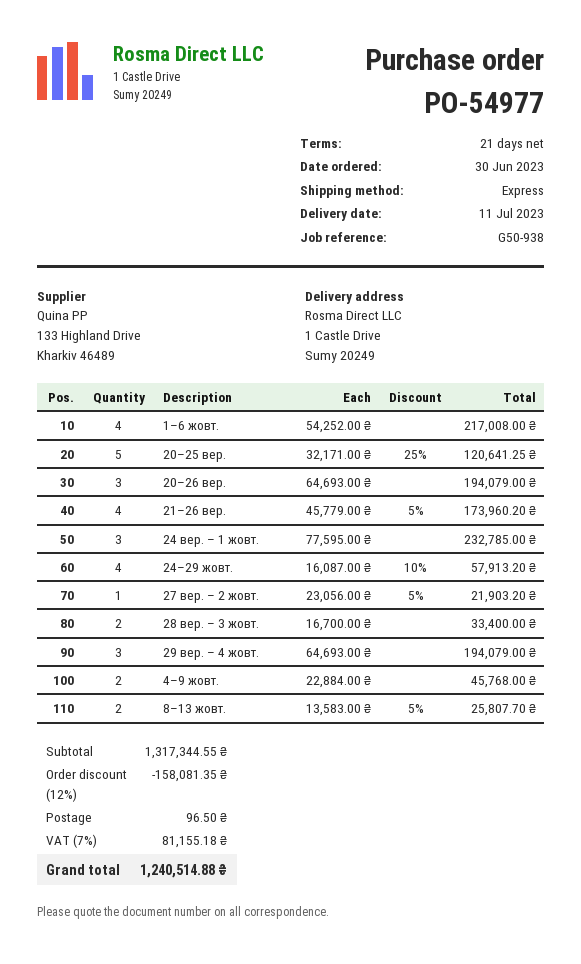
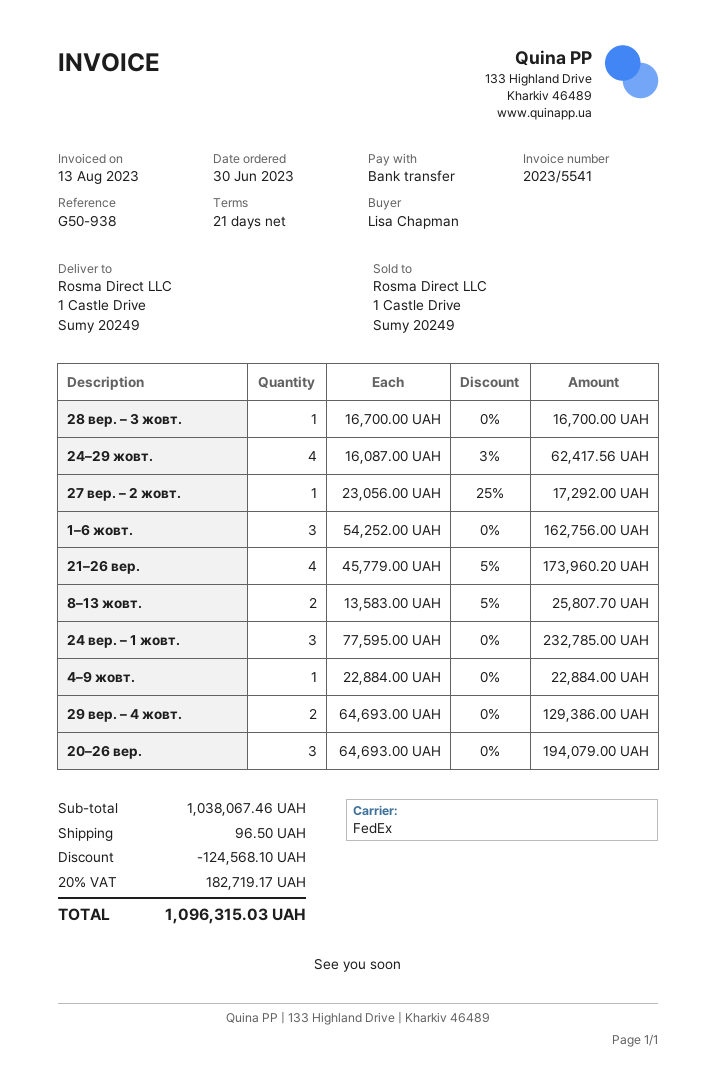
shipping method: express -> FedEx
1–6 жовт.: 4 x 54252.00 = 217008.00 -> 3 x 54252.00 = 162756.00
20–25 вер.: 5 x 32171.00 - 25% = 120641.25 -> none
24–29 жовт.: 4 x 16087.00 - 10% = 57913.20 -> 4 x 16087.00 - 3% = 62417.56
27 вер. – 2 жовт.: 1 x 23056.00 - 5% = 21903.20 -> 1 x 23056.00 - 25% = 17292.00
28 вер. – 3 жовт.: 2 x 16700.00 = 33400.00 -> 1 x 16700.00 = 16700.00
29 вер. – 4 жовт.: 3 x 64693.00 = 194079.00 -> 2 x 64693.00 = 129386.00
4–9 жовт.: 2 x 22884.00 = 45768.00 -> 1 x 22884.00 = 22884.00
subtotal: 1317344.55 -> 1038067.46
discount: 158081.35 -> 124568.10
tax: 7% = 81155.18 -> 20% = 182719.17
total: 1240514.88 -> 1096315.03

